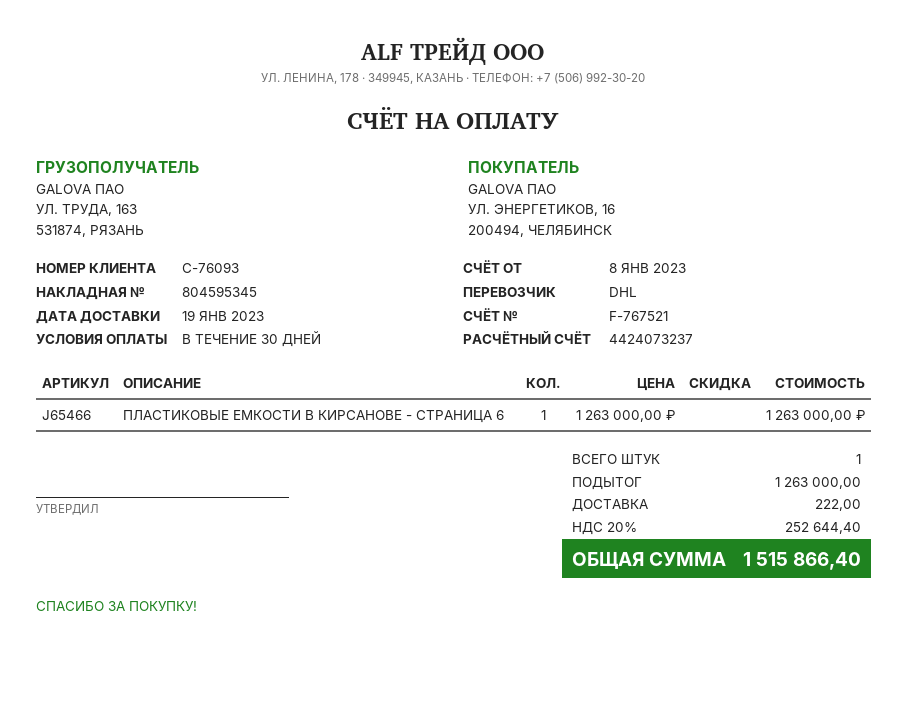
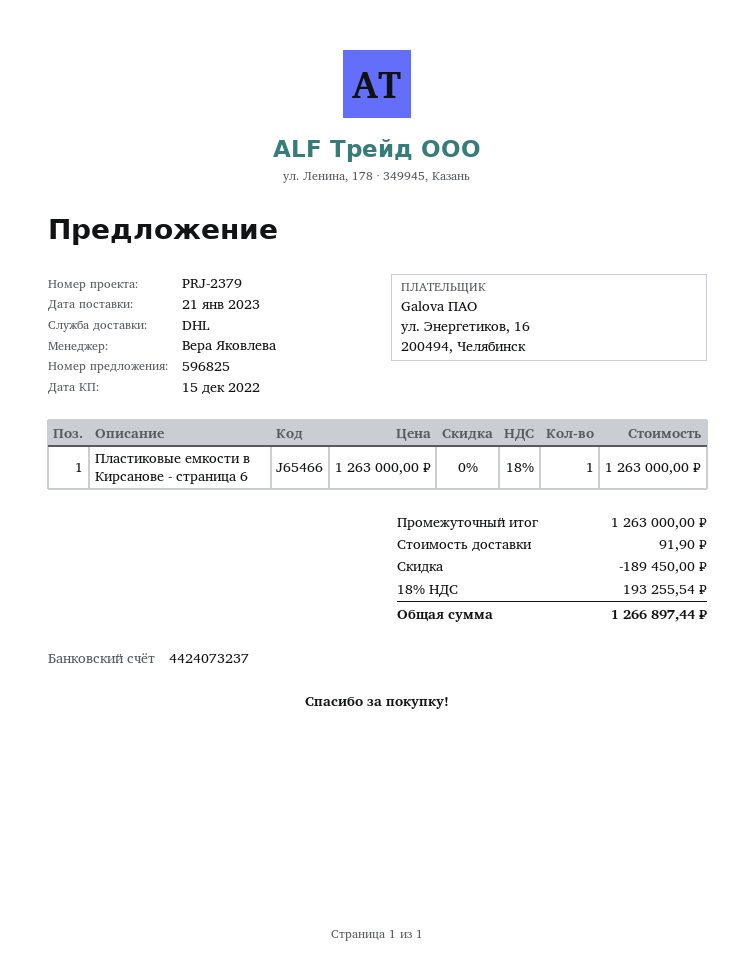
delivery date: 2023-01-19 -> 2023-01-21
discount: none -> 189450.00
shipping: 222.00 -> 91.90
tax: 20% = 252644.40 -> 18% = 193255.54
total: 1515866.40 -> 1266897.44

